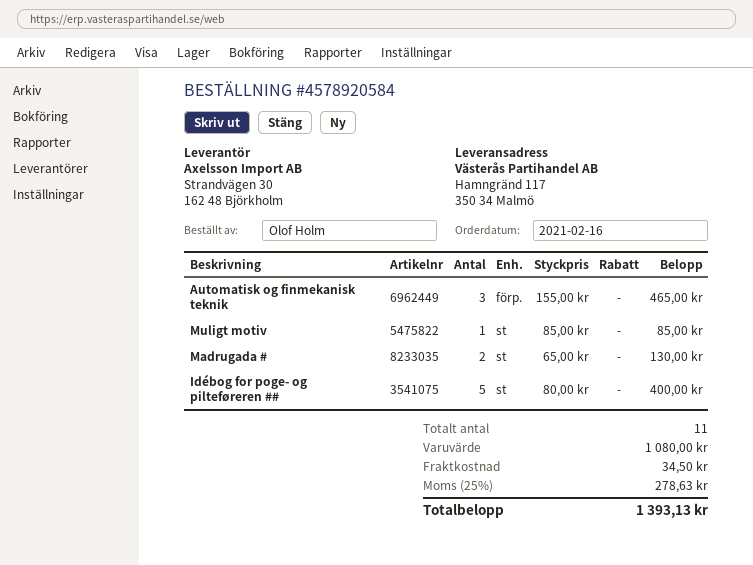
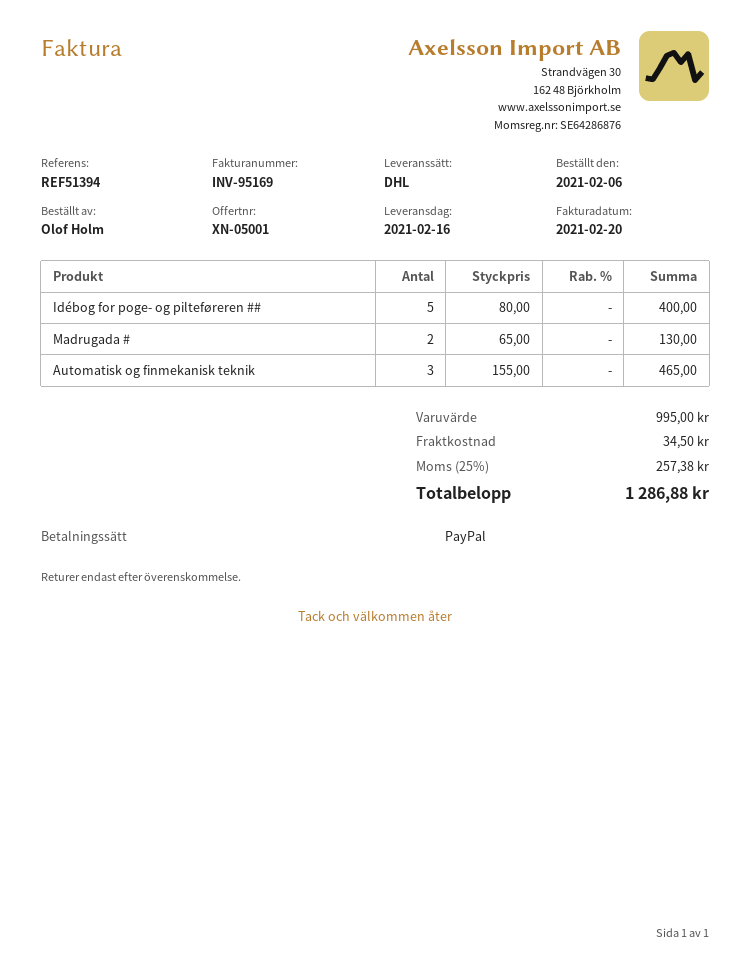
order date: 2021-02-16 -> 2021-02-06
Muligt motiv: 1 x 85.00 = 85.00 -> none
subtotal: 1080.00 -> 995.00
tax: 25% = 278.63 -> 25% = 257.38
total: 1393.13 -> 1286.88

